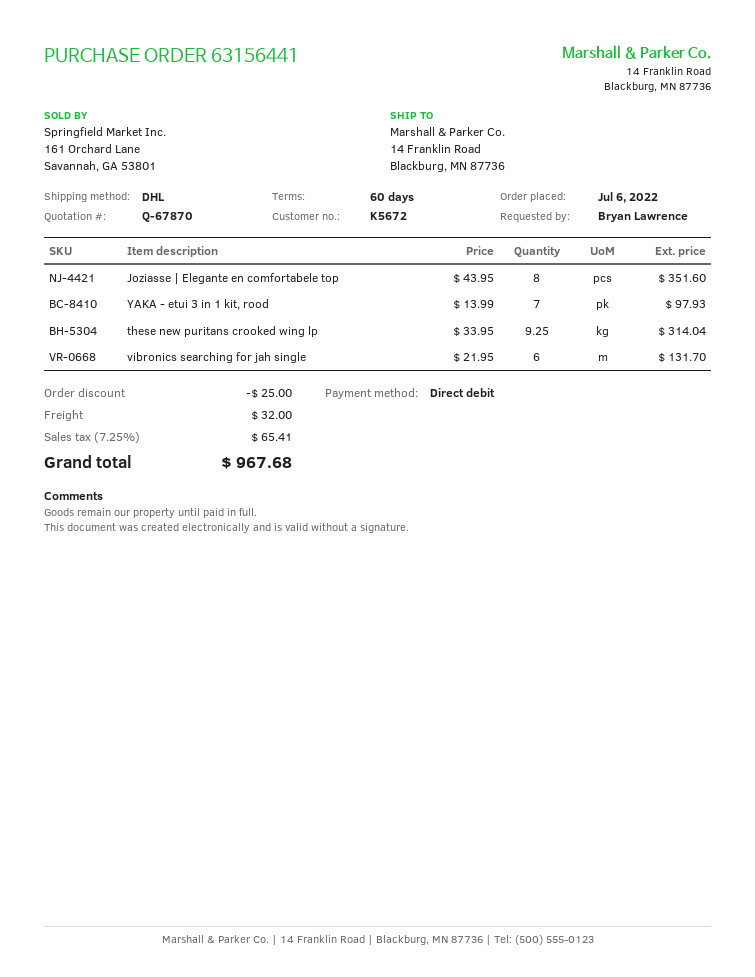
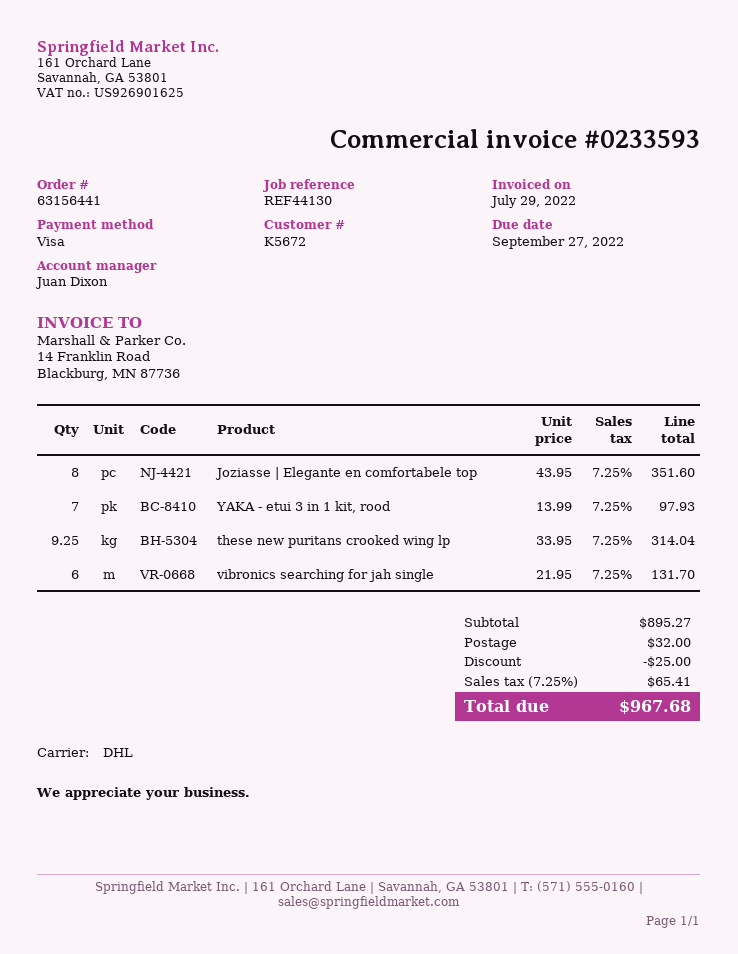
payment method: direct debit -> Visa

